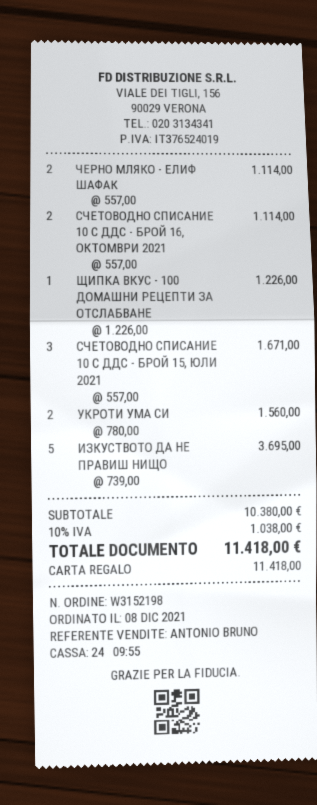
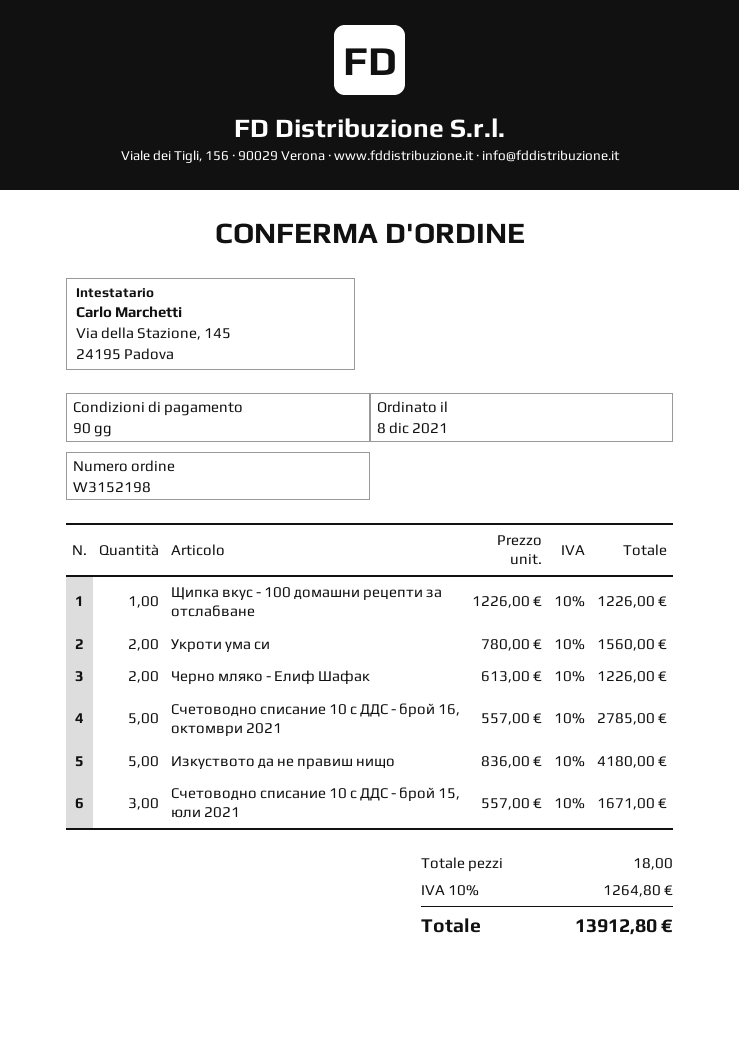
ЧЕРНО МЛЯКО - ЕЛИФ ШАФАК: 2 x 557.00 = 1114.00 -> 2 x 613.00 = 1226.00
СЧЕТОВОДНО СПИСАНИЕ 10 С ДДС - БРОЙ 16, ОКТОМВРИ 2021: 2 x 557.00 = 1114.00 -> 5 x 557.00 = 2785.00
ИЗКУСТВОТО ДА НЕ ПРАВИШ НИЩО: 5 x 739.00 = 3695.00 -> 5 x 836.00 = 4180.00
tax: 10% = 1038.00 -> 10% = 1264.80
total: 11418.00 -> 13912.80

